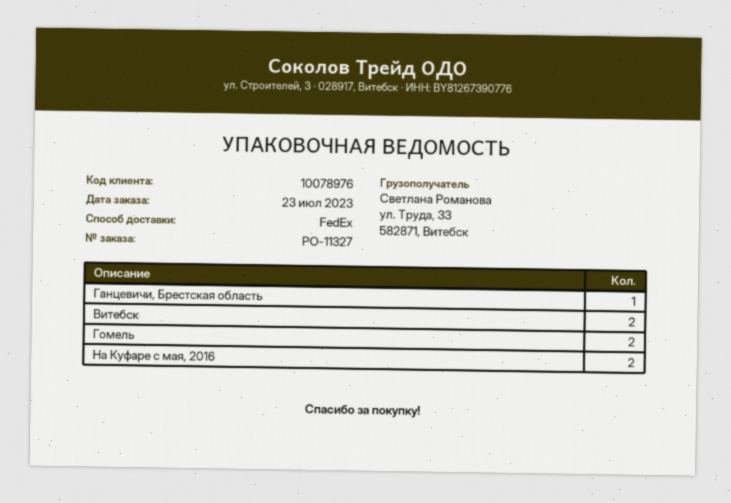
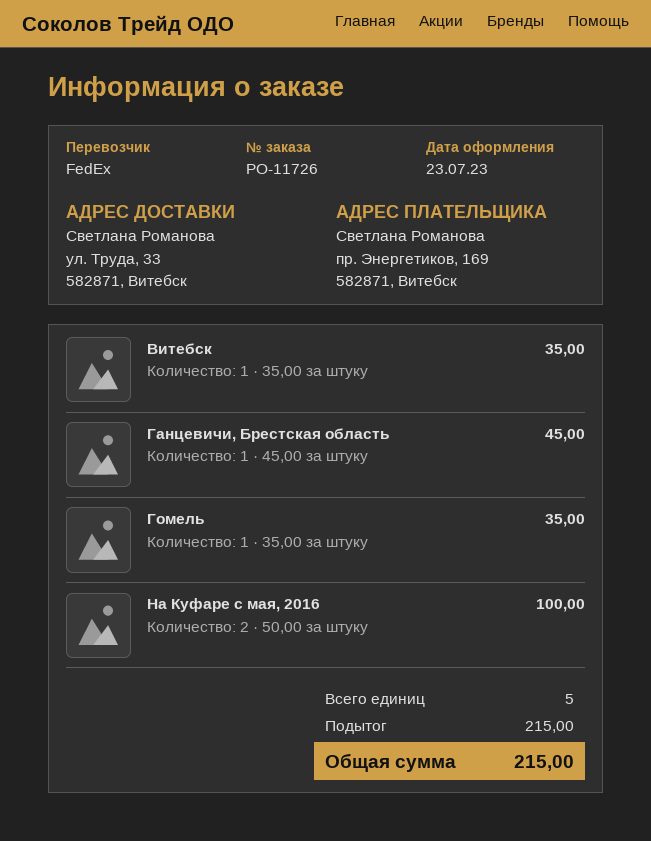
order number: PO-11327 -> PO-11726
Витебск: 2 -> 1
Гомель: 2 -> 1

